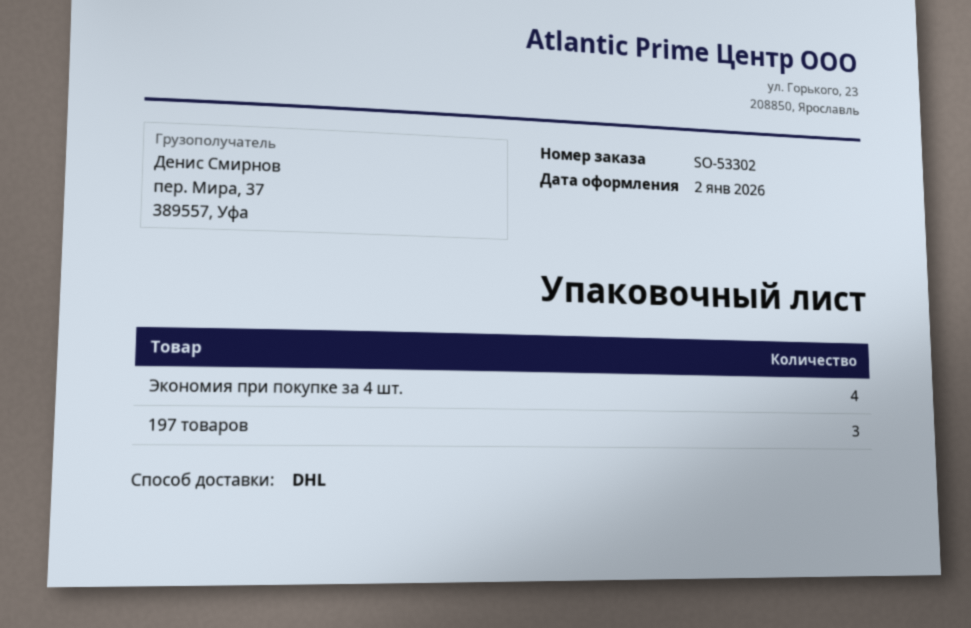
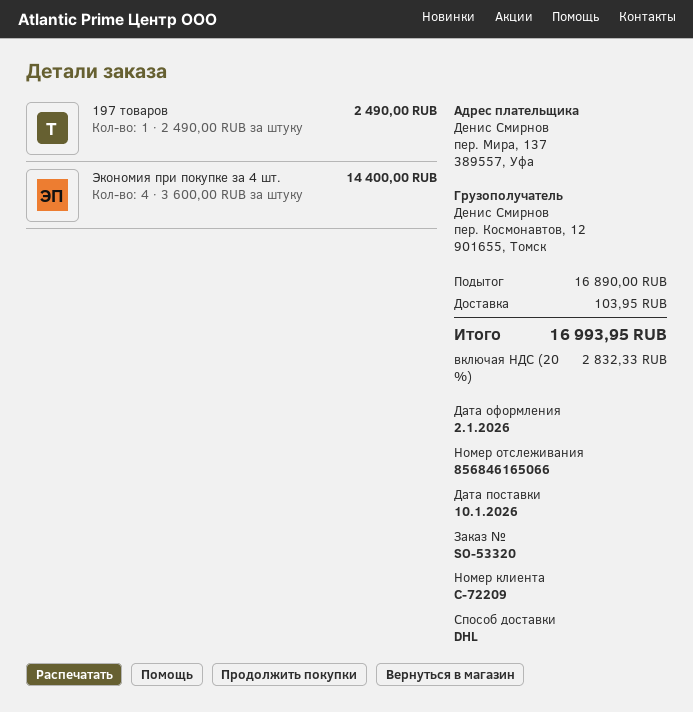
order number: SO-53302 -> SO-53320
ship to: пер. Мира, 37, 389557, Уфа -> пер. Космонавтов, 12, 901655, Томск
197 товаров: 3 -> 1

